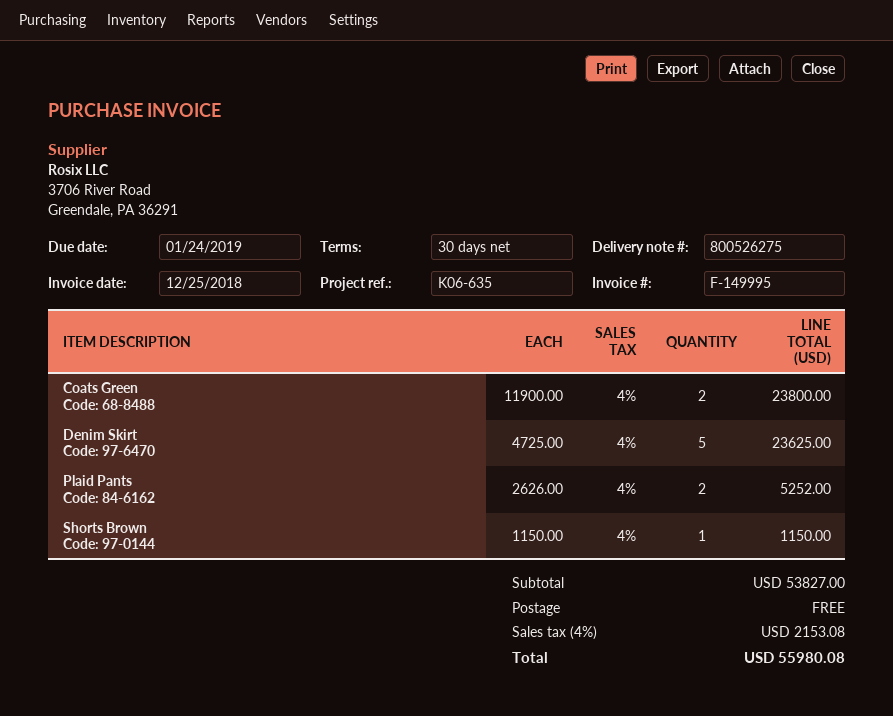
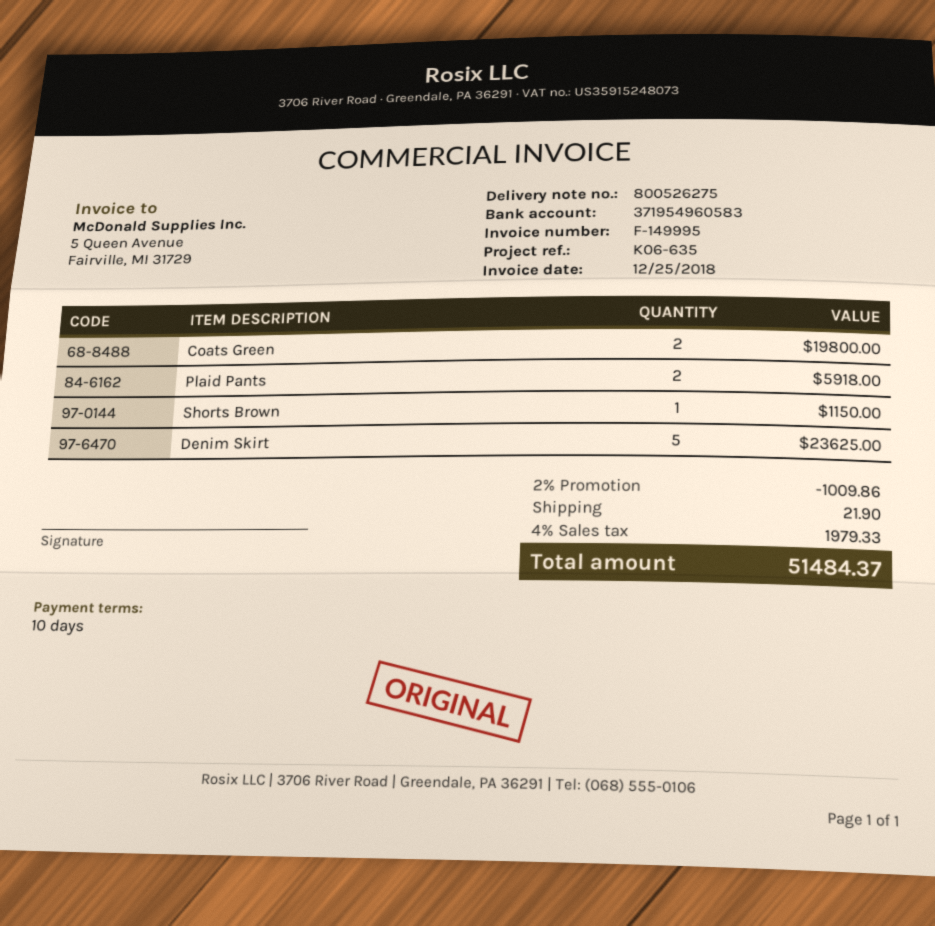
payment terms: 30 days -> 10 days
Coats Green: 2 for 23800.00 -> 2 for 19800.00
Plaid Pants: 2 for 5252.00 -> 2 for 5918.00
discount: none -> 2% = 1009.86
shipping: 0.00 -> 21.90
tax: 4% = 2153.08 -> 4% = 1979.33
total: 55980.08 -> 51484.37

